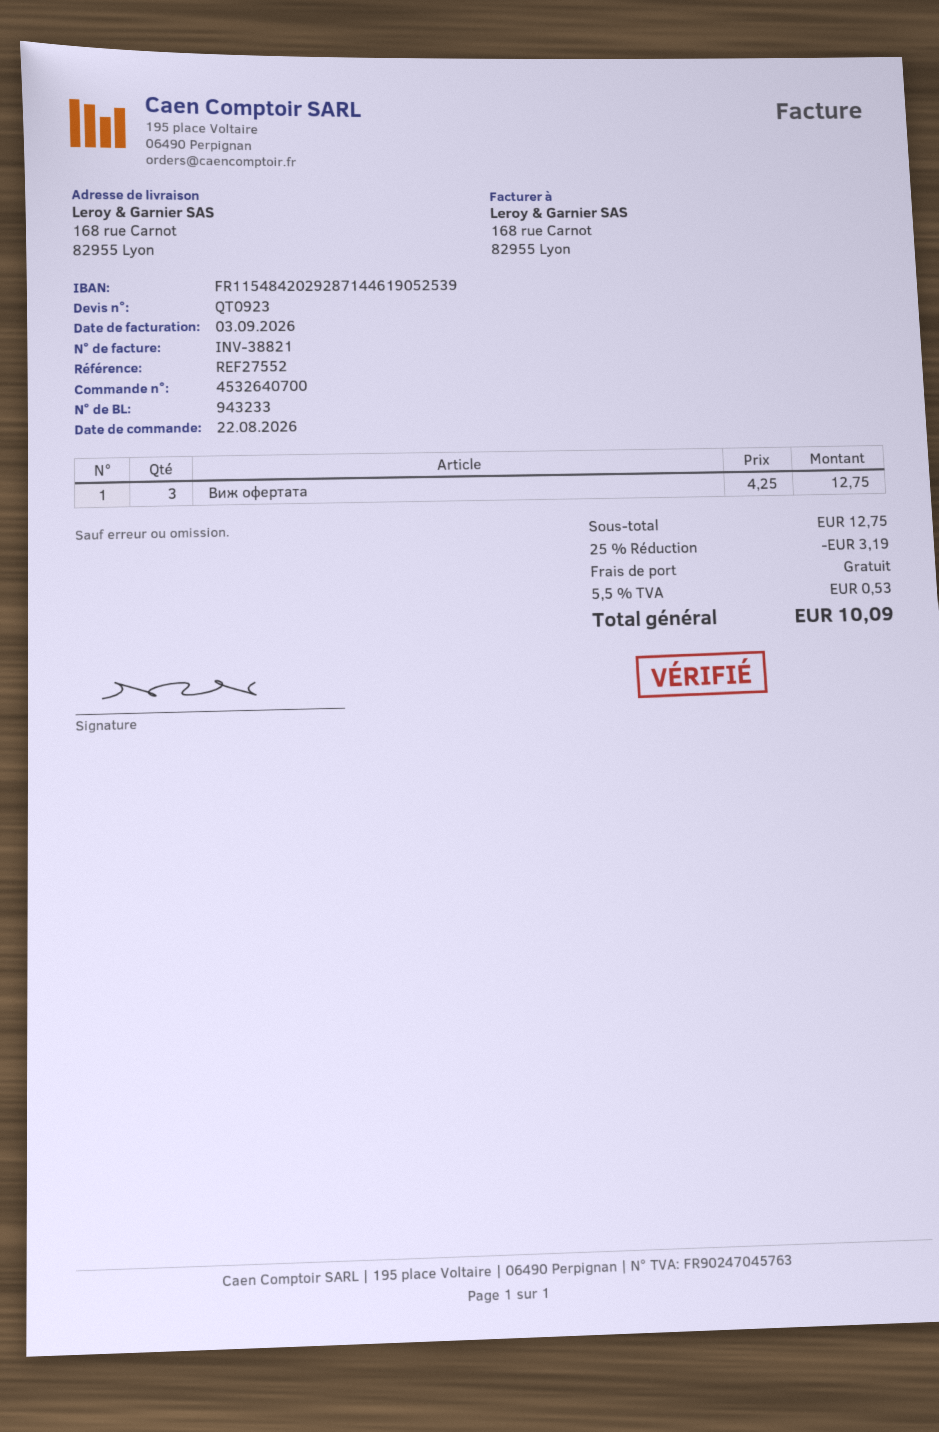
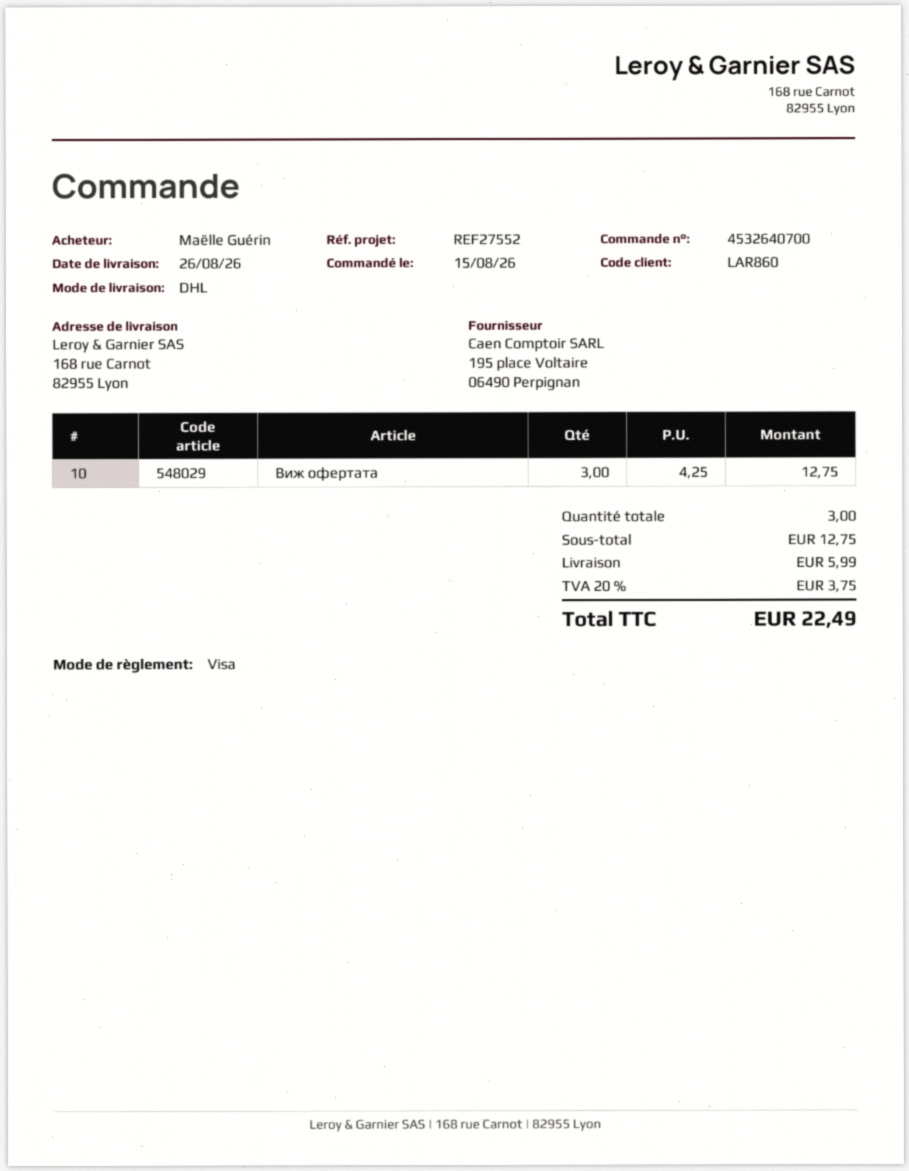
order date: 2026-08-22 -> 2026-08-15
discount: 25% = 3.19 -> none
shipping: 0.00 -> 5.99
tax: 5.5% = 0.53 -> 20% = 3.75
total: 10.09 -> 22.49

